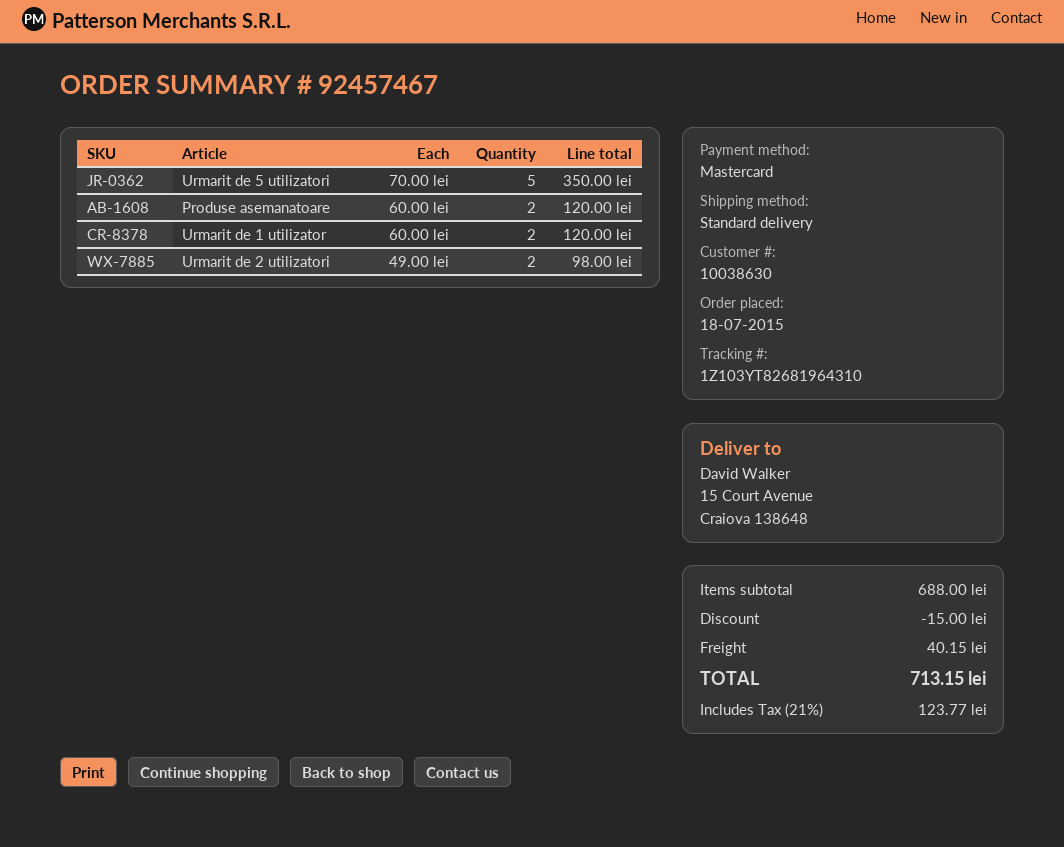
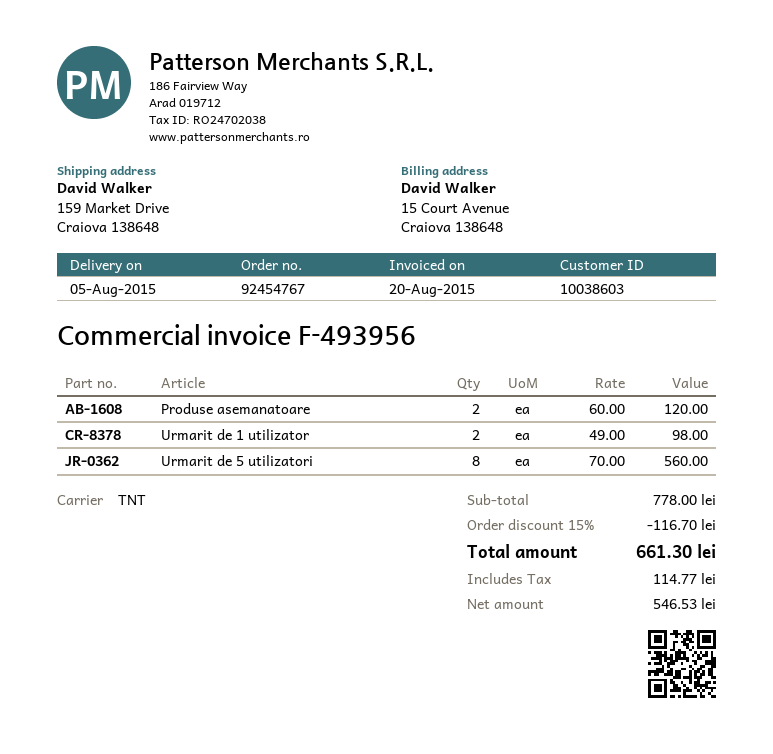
order number: 92457467 -> 92454767
customer number: 10038630 -> 10038603
shipping method: standard -> TNT
ship to: 15 Court Avenue, Craiova 138648 -> 159 Market Drive, Craiova 138648
Urmarit de 5 utilizatori: 5 x 70.00 = 350.00 -> 8 x 70.00 = 560.00
Urmarit de 1 utilizator: 2 x 60.00 = 120.00 -> 2 x 49.00 = 98.00
Urmarit de 2 utilizatori: 2 x 49.00 = 98.00 -> none
subtotal: 688.00 -> 778.00
discount: 15.00 -> 116.70
shipping: 40.15 -> none
tax: 123.77 -> 114.77
total: 713.15 -> 661.30

